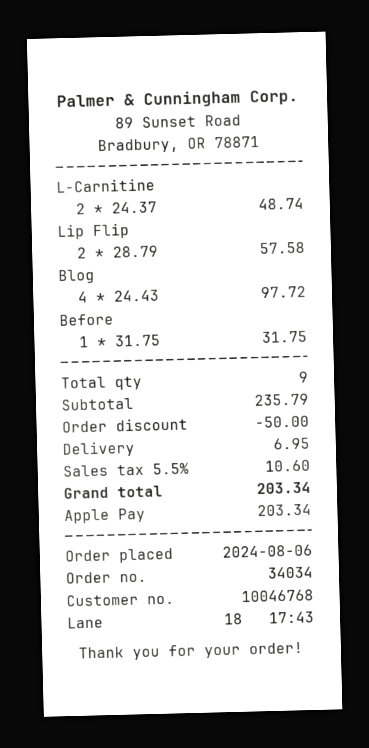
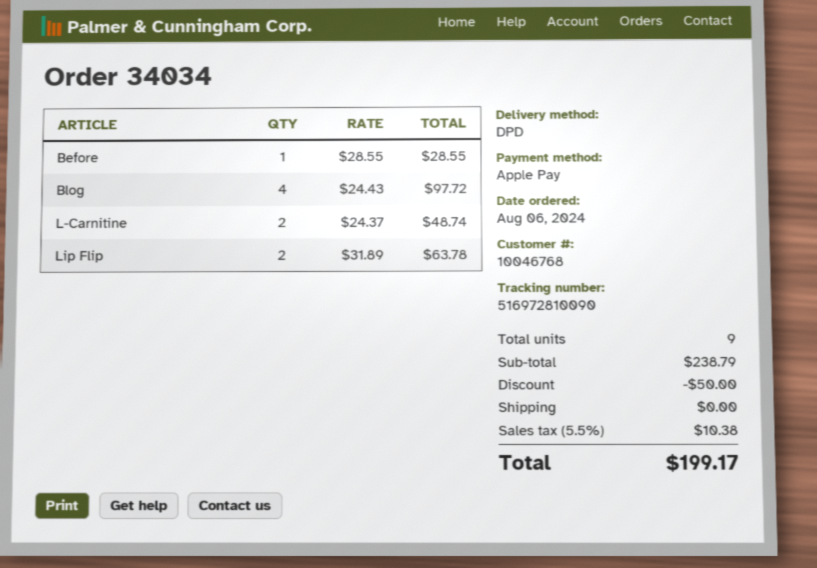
Lip Flip: 2 x 28.79 = 57.58 -> 2 x 31.89 = 63.78
Before: 1 x 31.75 = 31.75 -> 1 x 28.55 = 28.55
subtotal: 235.79 -> 238.79
shipping: 6.95 -> 0.00
tax: 5.5% = 10.60 -> 5.5% = 10.38
total: 203.34 -> 199.17

